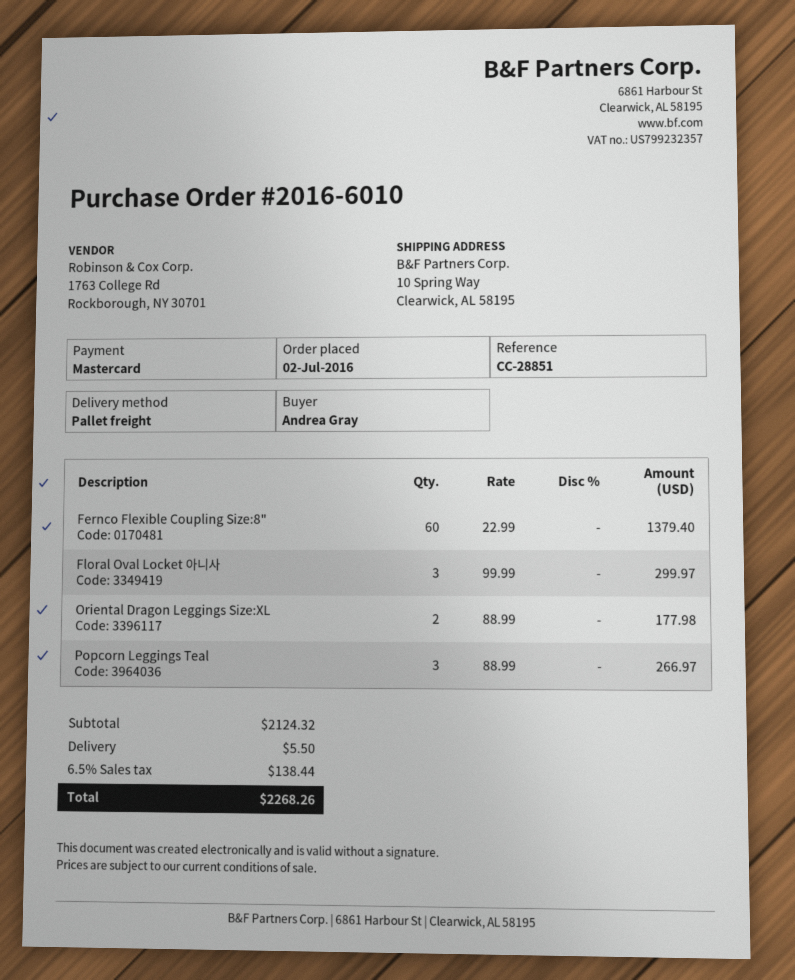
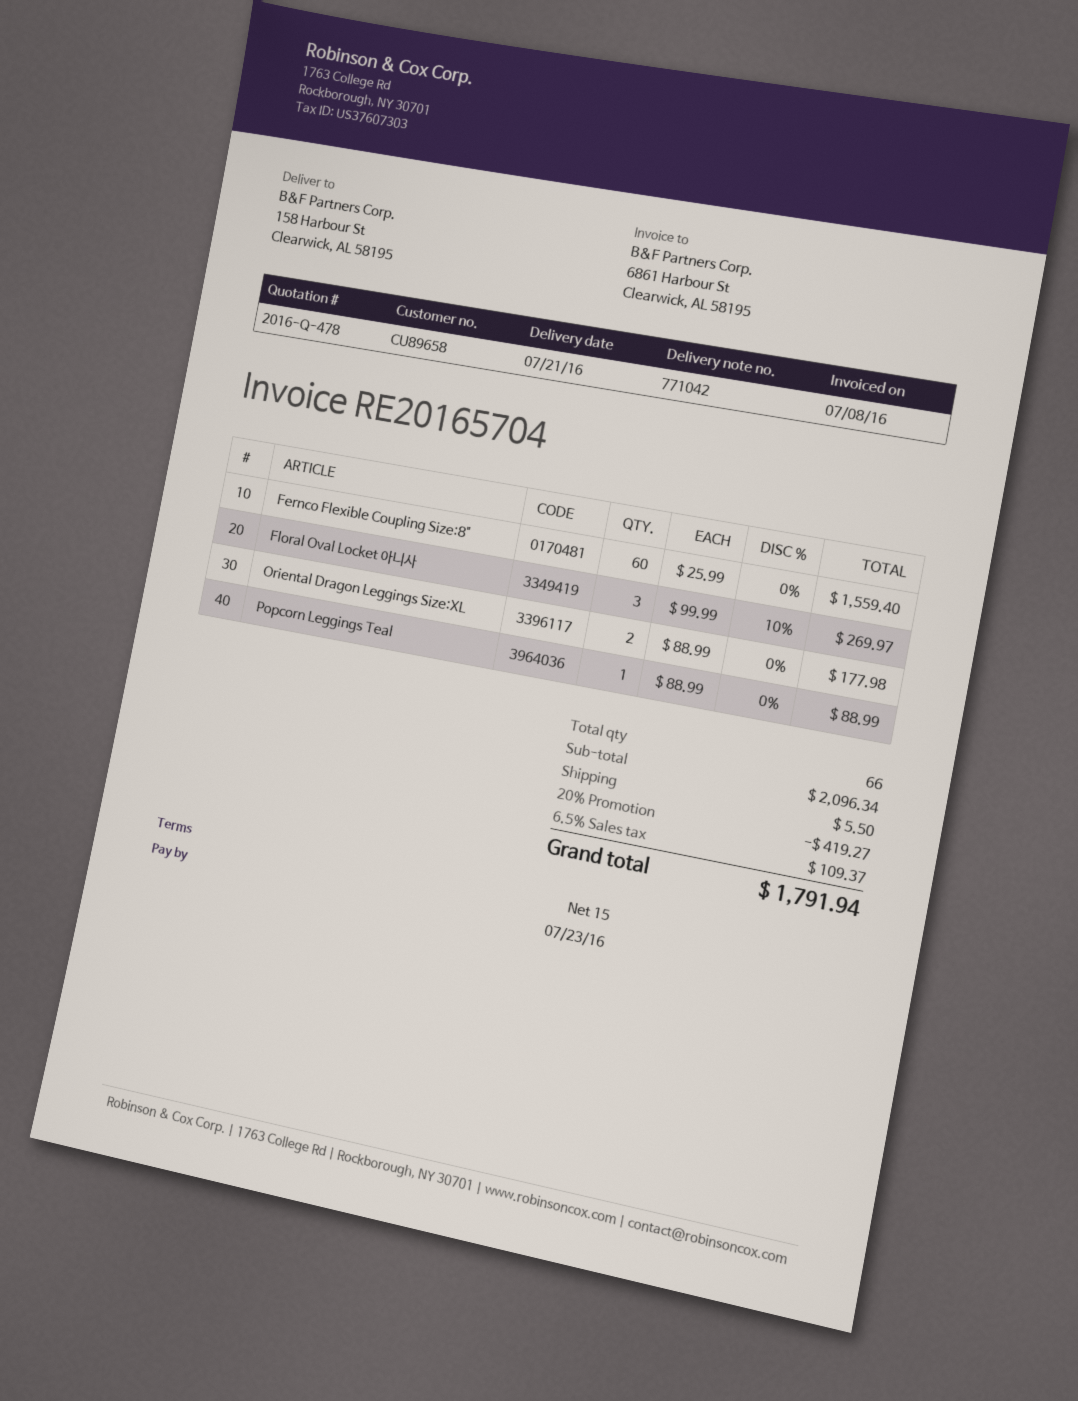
ship to: 10 Spring Way, Clearwick, AL 58195 -> 158 Harbour St, Clearwick, AL 58195
Fernco Flexible Coupling Size:8": 60 x 22.99 = 1379.40 -> 60 x 25.99 = 1559.40
Floral Oval Locket 아니사: 3 x 99.99 = 299.97 -> 3 x 99.99 - 10% = 269.97
Popcorn Leggings Teal: 3 x 88.99 = 266.97 -> 1 x 88.99 = 88.99
subtotal: 2124.32 -> 2096.34
discount: none -> 20% = 419.27
tax: 6.5% = 138.44 -> 6.5% = 109.37
total: 2268.26 -> 1791.94

